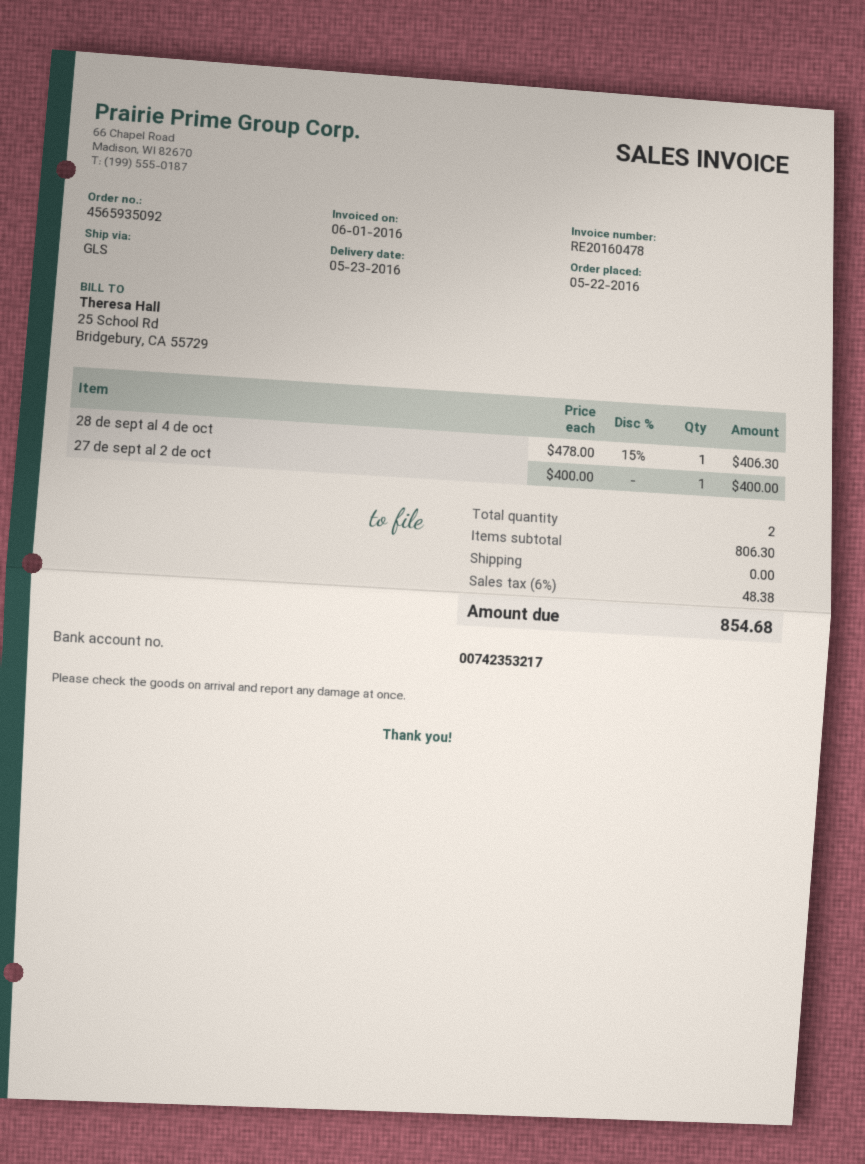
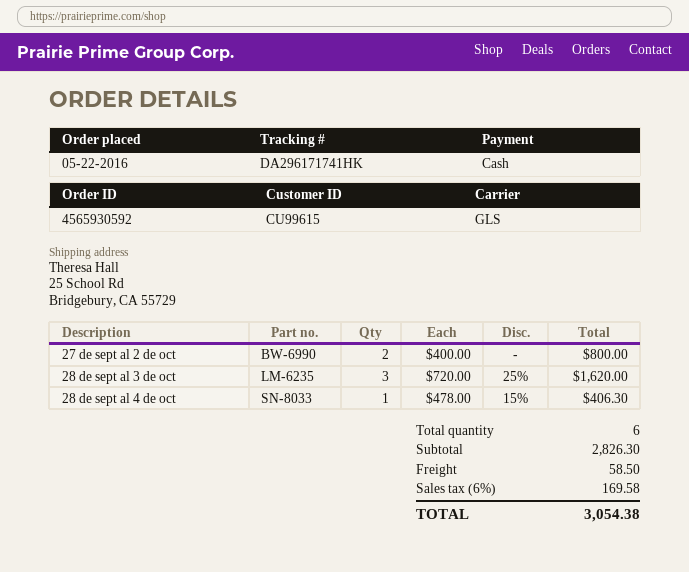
order number: 4565935092 -> 4565930592
27 de sept al 2 de oct: 1 x 400.00 = 400.00 -> 2 x 400.00 = 800.00
28 de sept al 3 de oct: none -> 3 x 720.00 - 25% = 1620.00
total quantity: 2 -> 6
subtotal: 806.30 -> 2826.30
shipping: 0.00 -> 58.50
tax: 6% = 48.38 -> 6% = 169.58
total: 854.68 -> 3054.38

